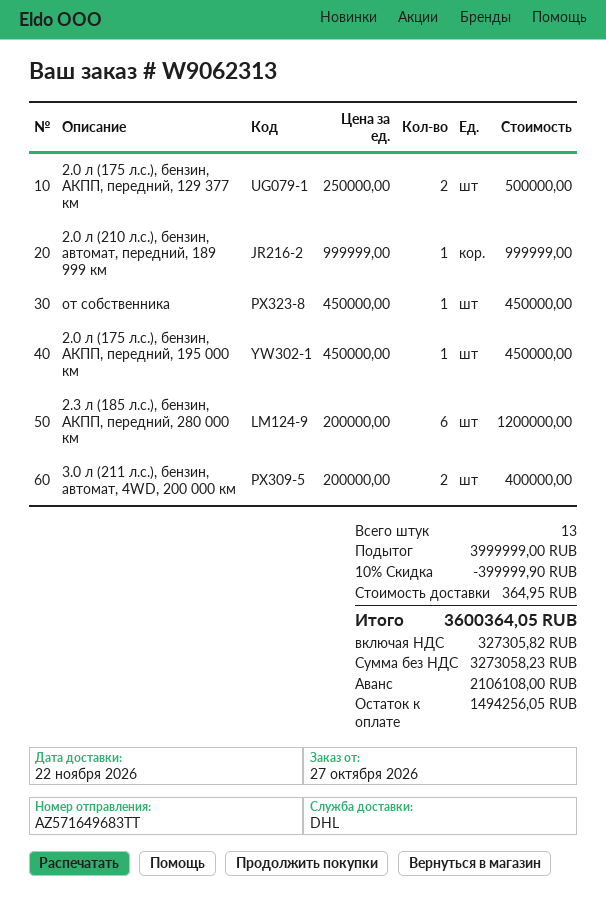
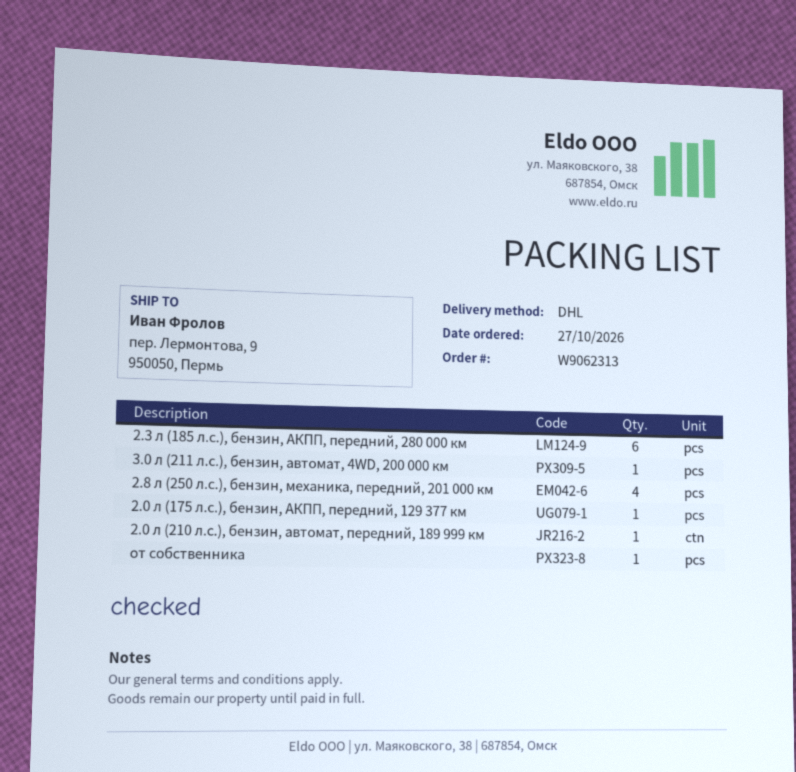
2.0 л (175 л.с.), бензин, АКПП, передний, 129 377 км: 2 -> 1
2.0 л (175 л.с.), бензин, АКПП, передний, 195 000 км: 1 -> none
3.0 л (211 л.с.), бензин, автомат, 4WD, 200 000 км: 2 -> 1
2.8 л (250 л.с.), бензин, механика, передний, 201 000 км: none -> 4

